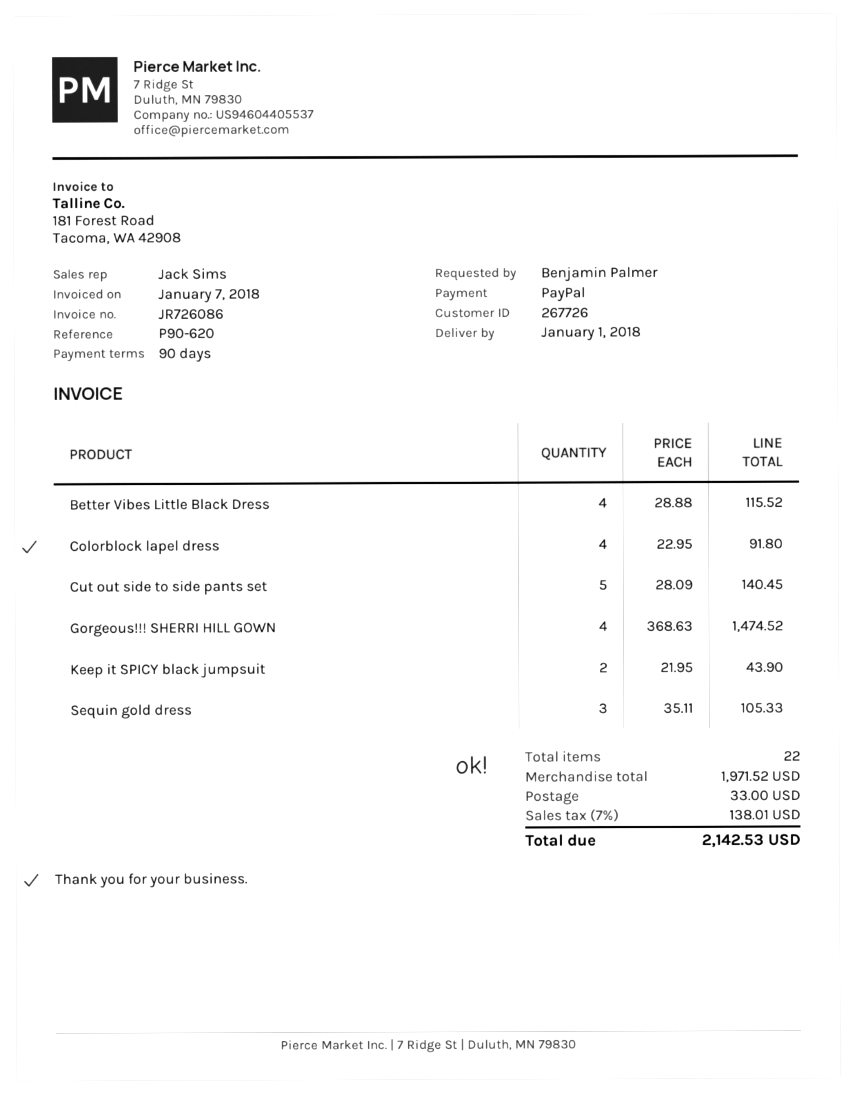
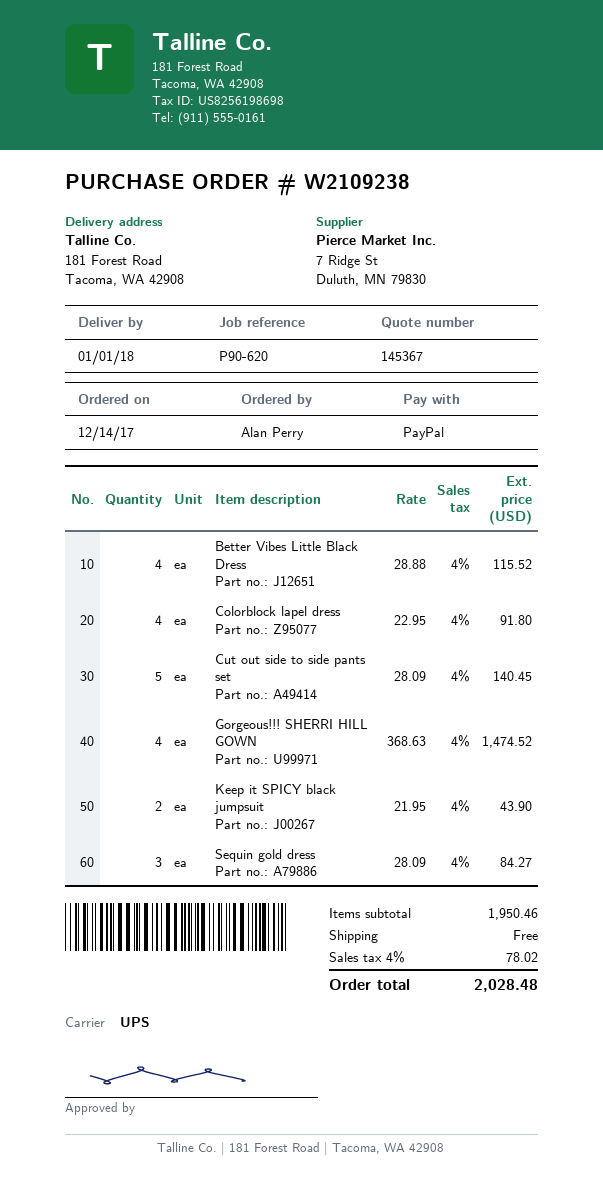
ordered by: Benjamin Palmer -> Alan Perry
Sequin gold dress: 3 x 35.11 = 105.33 -> 3 x 28.09 = 84.27
subtotal: 1971.52 -> 1950.46
shipping: 33.00 -> 0.00
tax: 7% = 138.01 -> 4% = 78.02
total: 2142.53 -> 2028.48

